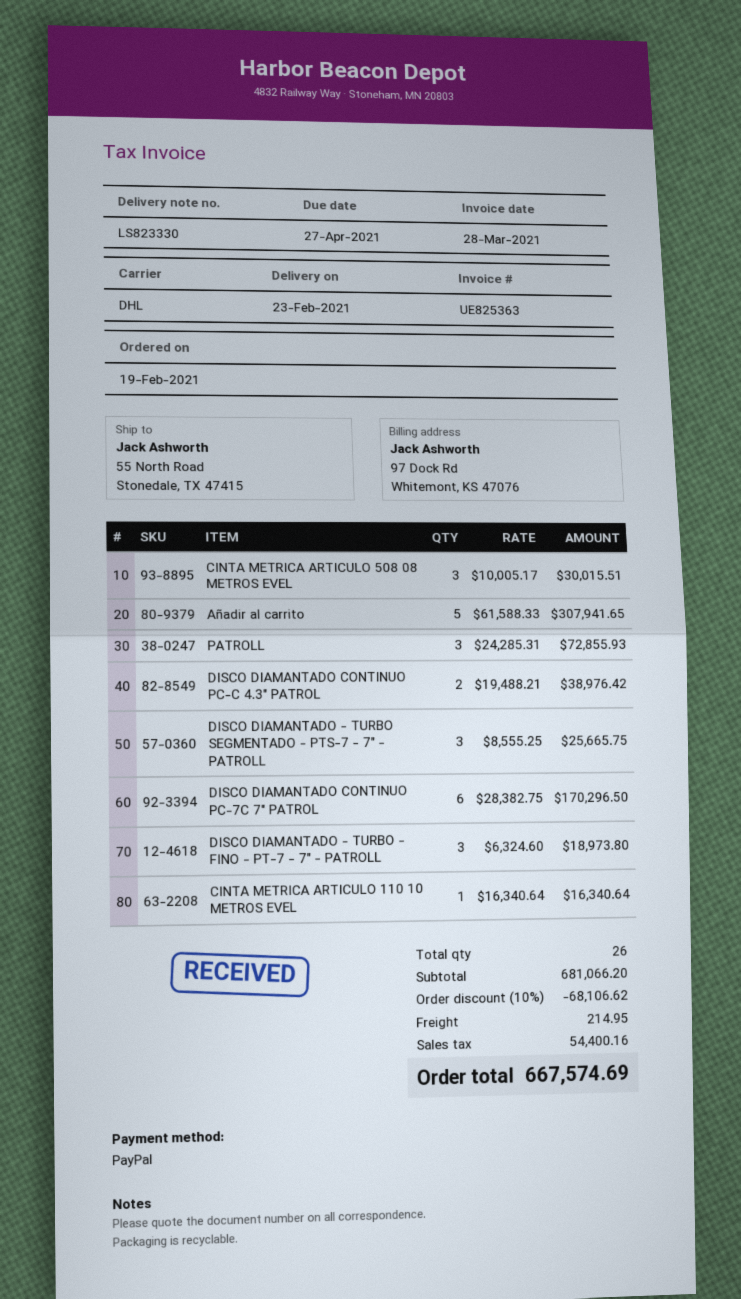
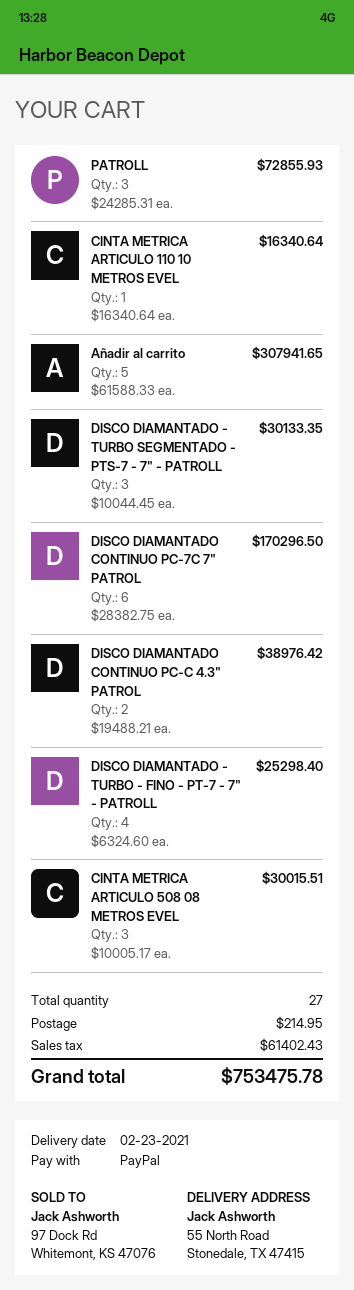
DISCO DIAMANTADO - TURBO SEGMENTADO - PTS-7 - 7" - PATROLL: 3 x 8555.25 = 25665.75 -> 3 x 10044.45 = 30133.35
DISCO DIAMANTADO - TURBO - FINO - PT-7 - 7" - PATROLL: 3 x 6324.60 = 18973.80 -> 4 x 6324.60 = 25298.40
total quantity: 26 -> 27
discount: 10% = 68106.62 -> none
tax: 54400.16 -> 61402.43
total: 667574.69 -> 753475.78

